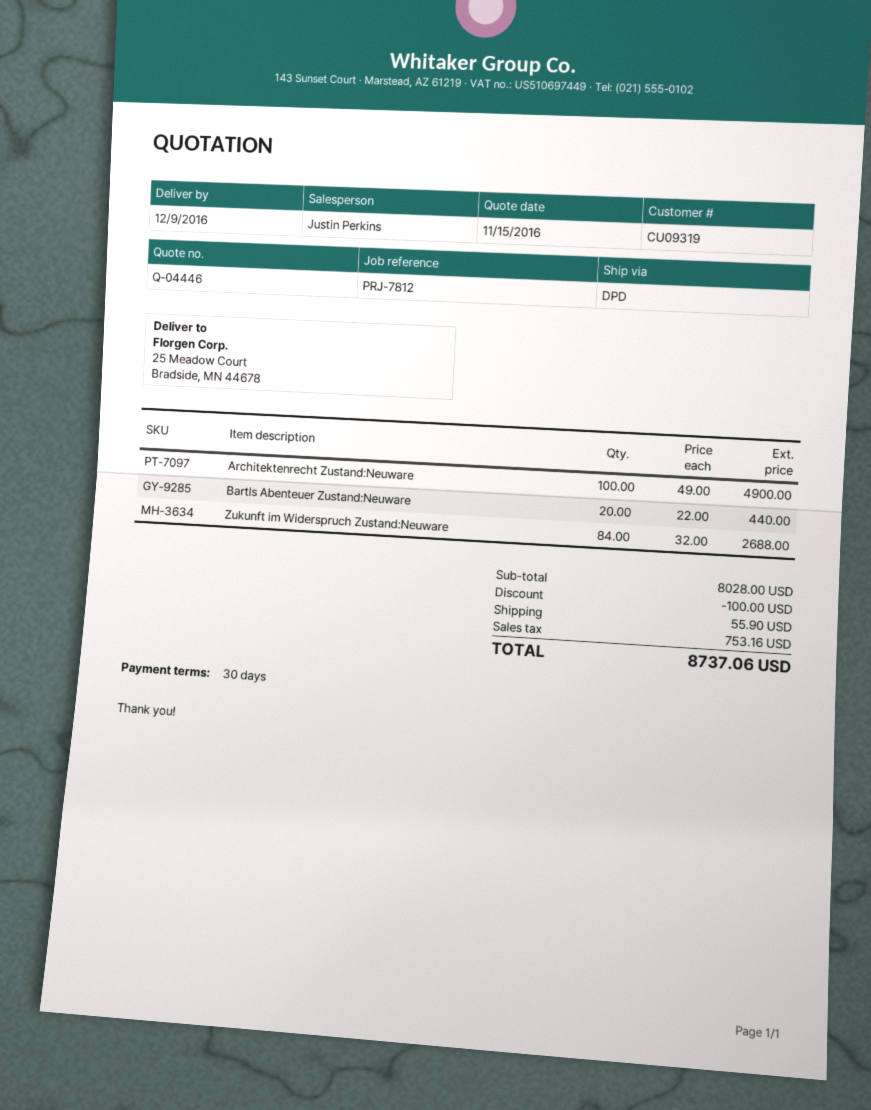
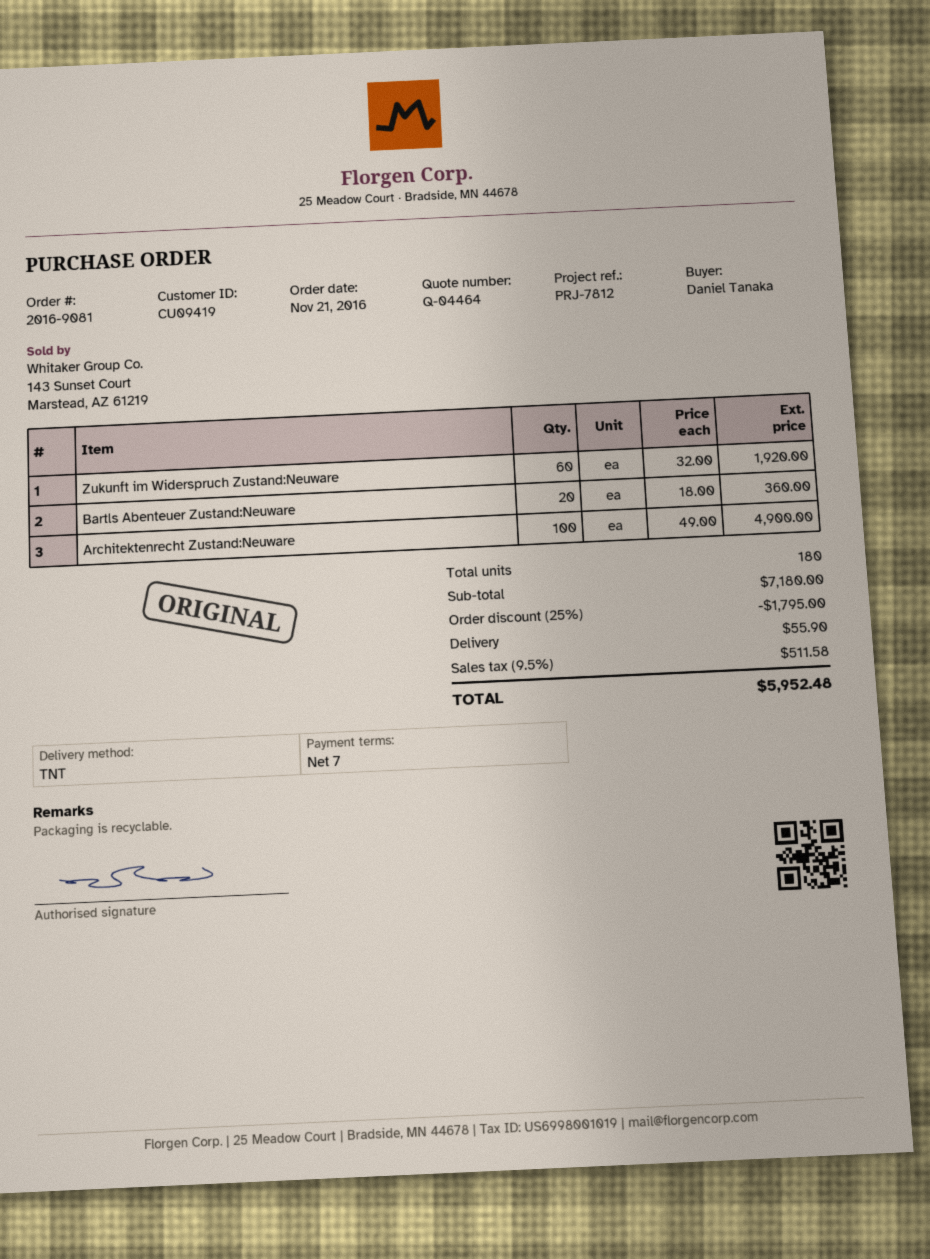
quote number: Q-04446 -> Q-04464
payment terms: 30 days -> 7 days
customer number: CU09319 -> CU09419
shipping method: DPD -> TNT
Bartls Abenteuer Zustand:Neuware: 20 x 22.00 = 440.00 -> 20 x 18.00 = 360.00
Zukunft im Widerspruch Zustand:Neuware: 84 x 32.00 = 2688.00 -> 60 x 32.00 = 1920.00
subtotal: 8028.00 -> 7180.00
discount: 100.00 -> 1795.00
tax: 753.16 -> 511.58
total: 8737.06 -> 5952.48

